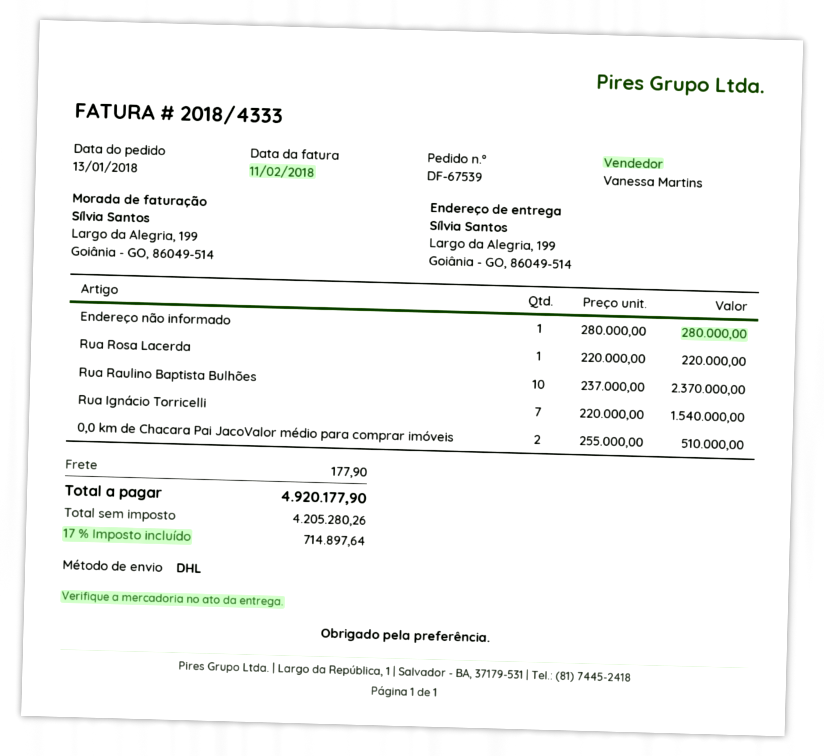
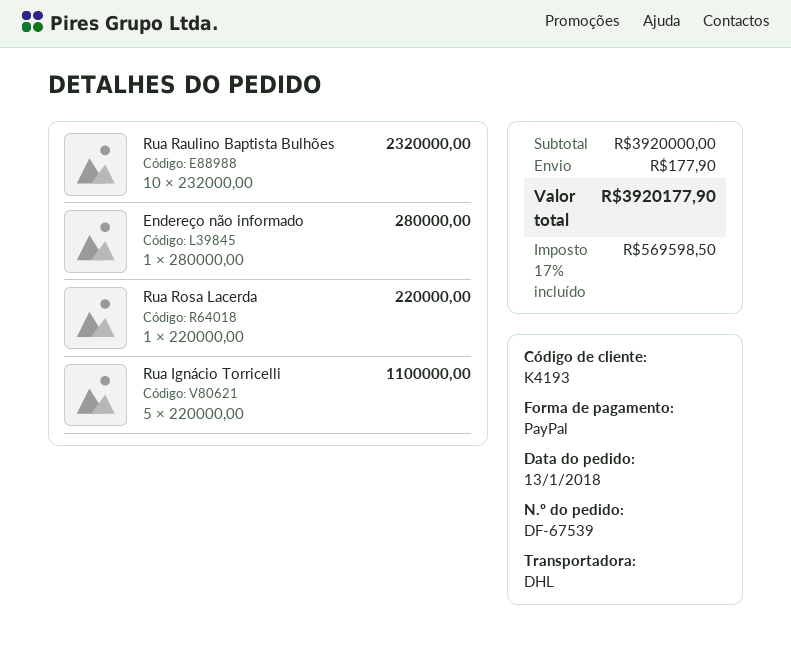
Rua Raulino Baptista Bulhões: 10 x 237000.00 = 2370000.00 -> 10 x 232000.00 = 2320000.00
Rua Ignácio Torricelli: 7 x 220000.00 = 1540000.00 -> 5 x 220000.00 = 1100000.00
0,0 km de Chacara Pai JacoValor médio para comprar imóveis: 2 x 255000.00 = 510000.00 -> none
tax: 17% = 714897.64 -> 17% = 569598.50
total: 4920177.90 -> 3920177.90

